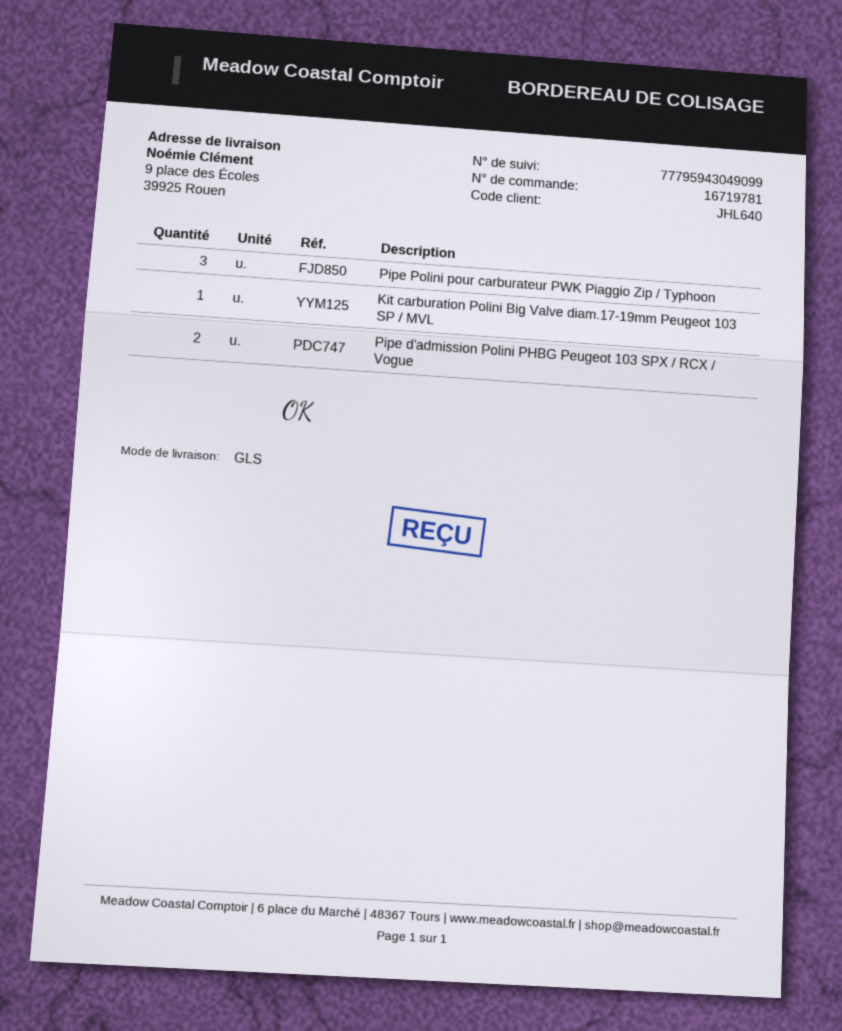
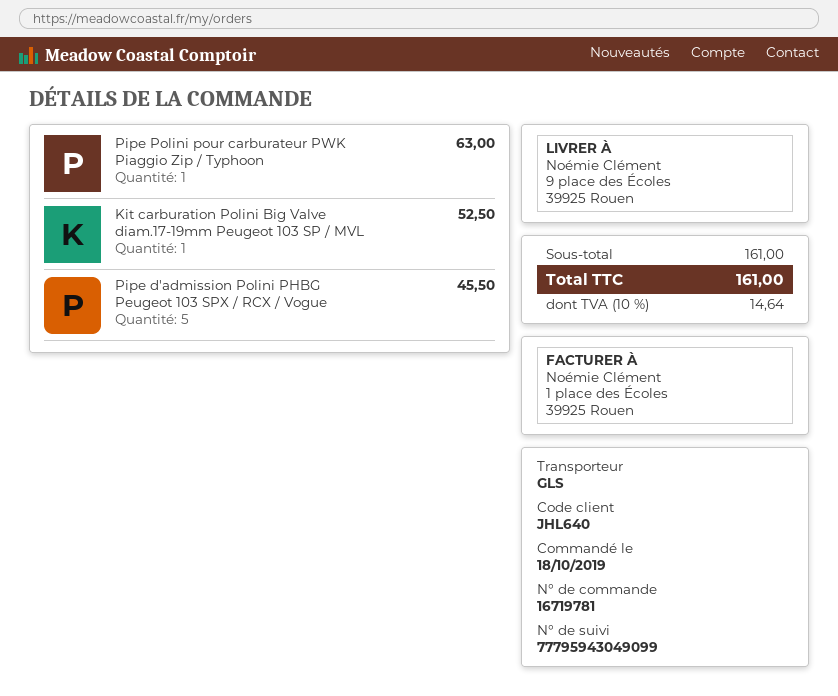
Pipe Polini pour carburateur PWK Piaggio Zip / Typhoon: 3 -> 1
Pipe d'admission Polini PHBG Peugeot 103 SPX / RCX / Vogue: 2 -> 5

